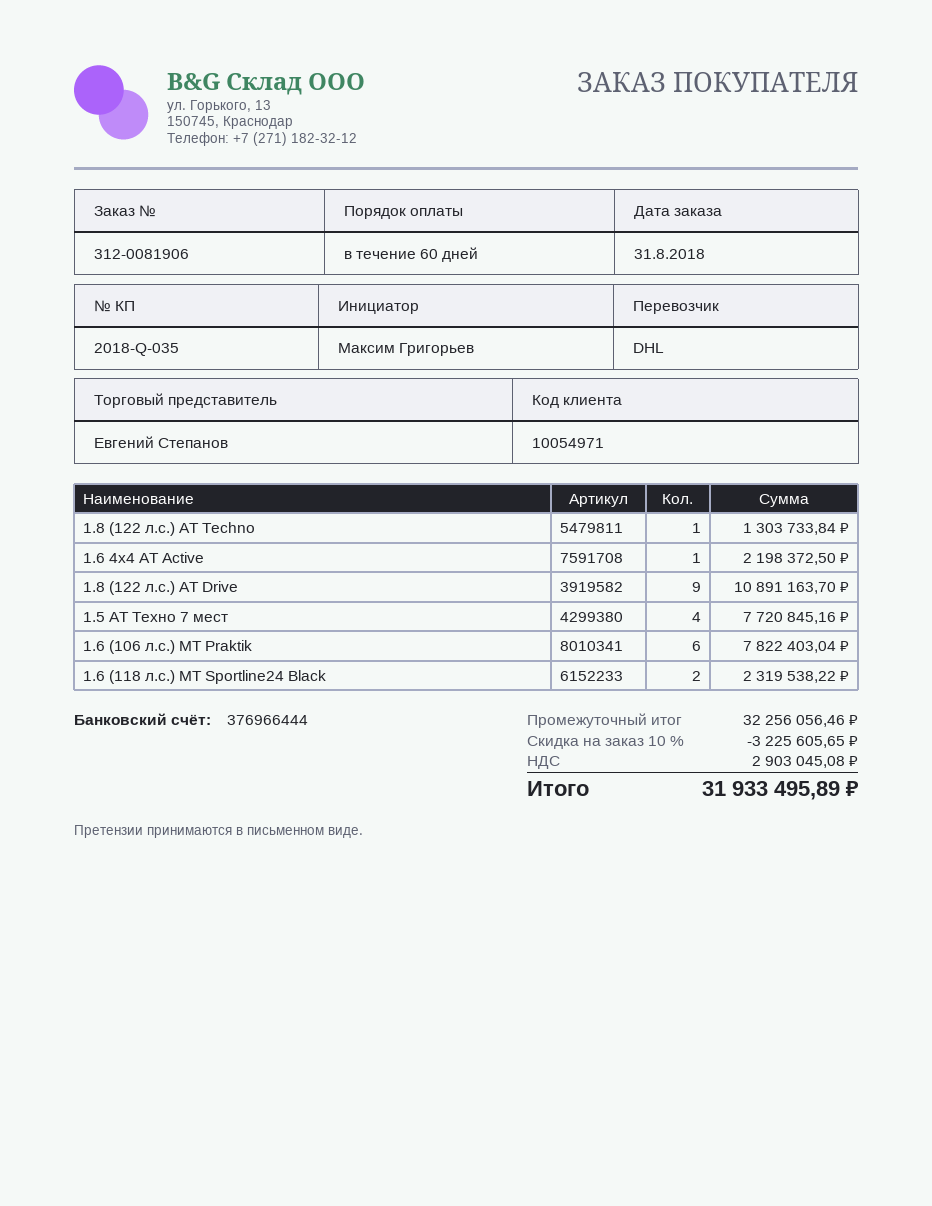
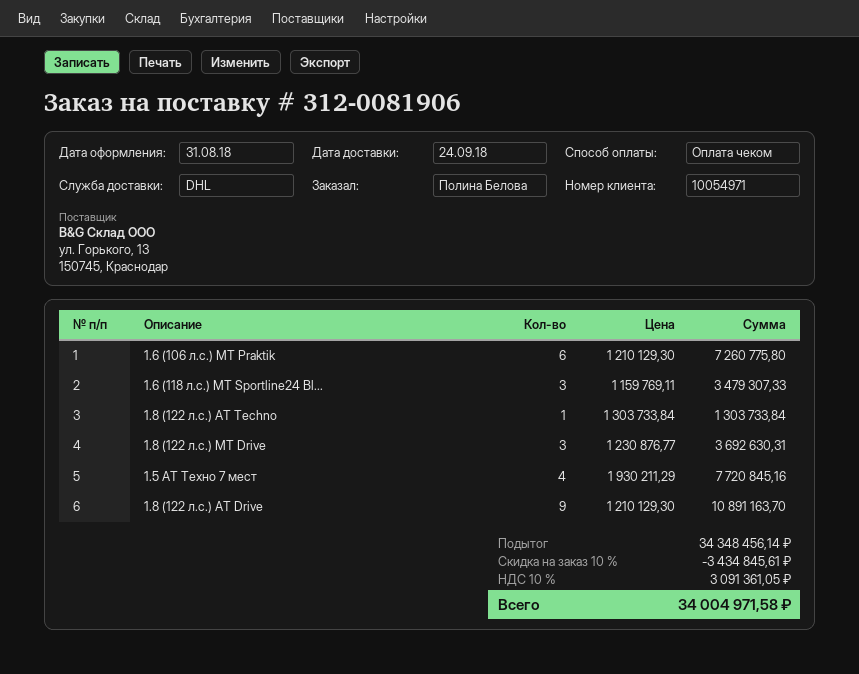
ordered by: Максим Григорьев -> Полина Белова
1.6 4x4 AT Active: 1 for 2198372.50 -> none
1.6 (106 л.с.) MT Praktik: 6 for 7822403.04 -> 6 for 7260775.80
1.6 (118 л.с.) MT Sportline24 Black: 2 for 2319538.22 -> 3 for 3479307.33
1.8 (122 л.с.) MT Drive: none -> 3 for 3692630.31
subtotal: 32256056.46 -> 34348456.14
discount: 10% = 3225605.65 -> 10% = 3434845.61
tax: 2903045.08 -> 3091361.05
total: 31933495.89 -> 34004971.58

